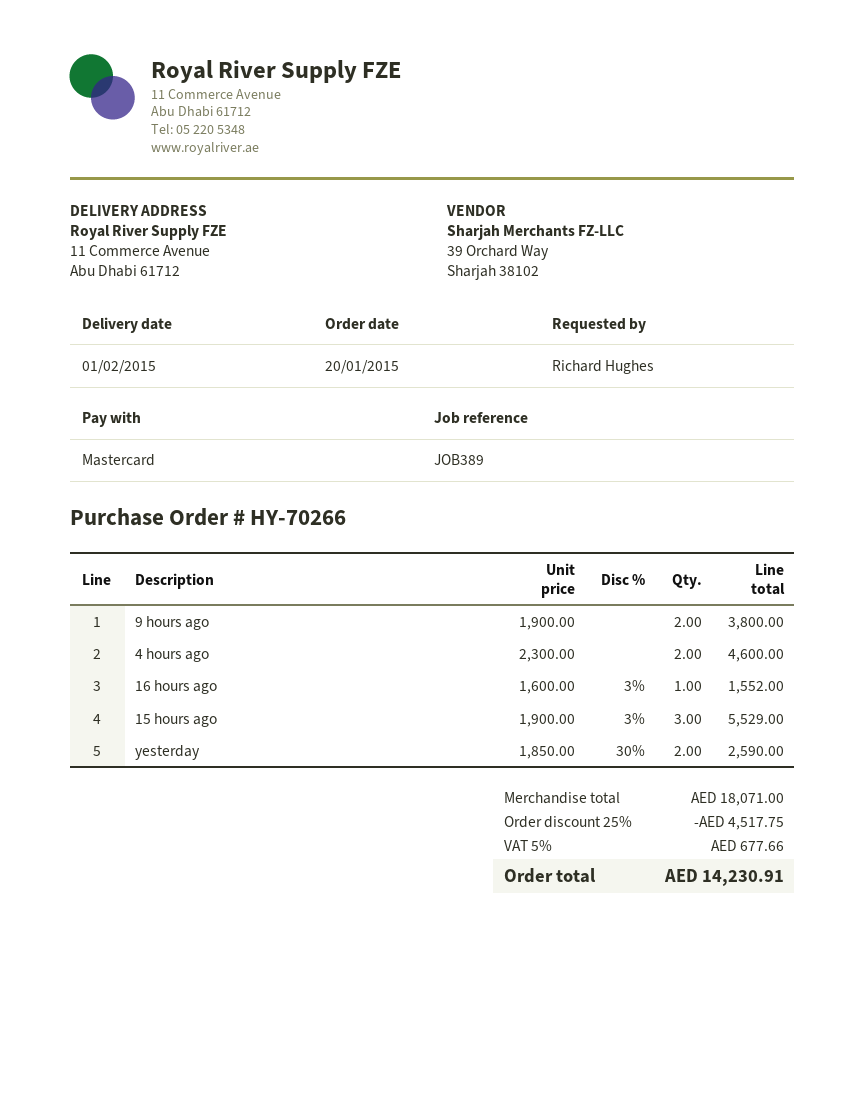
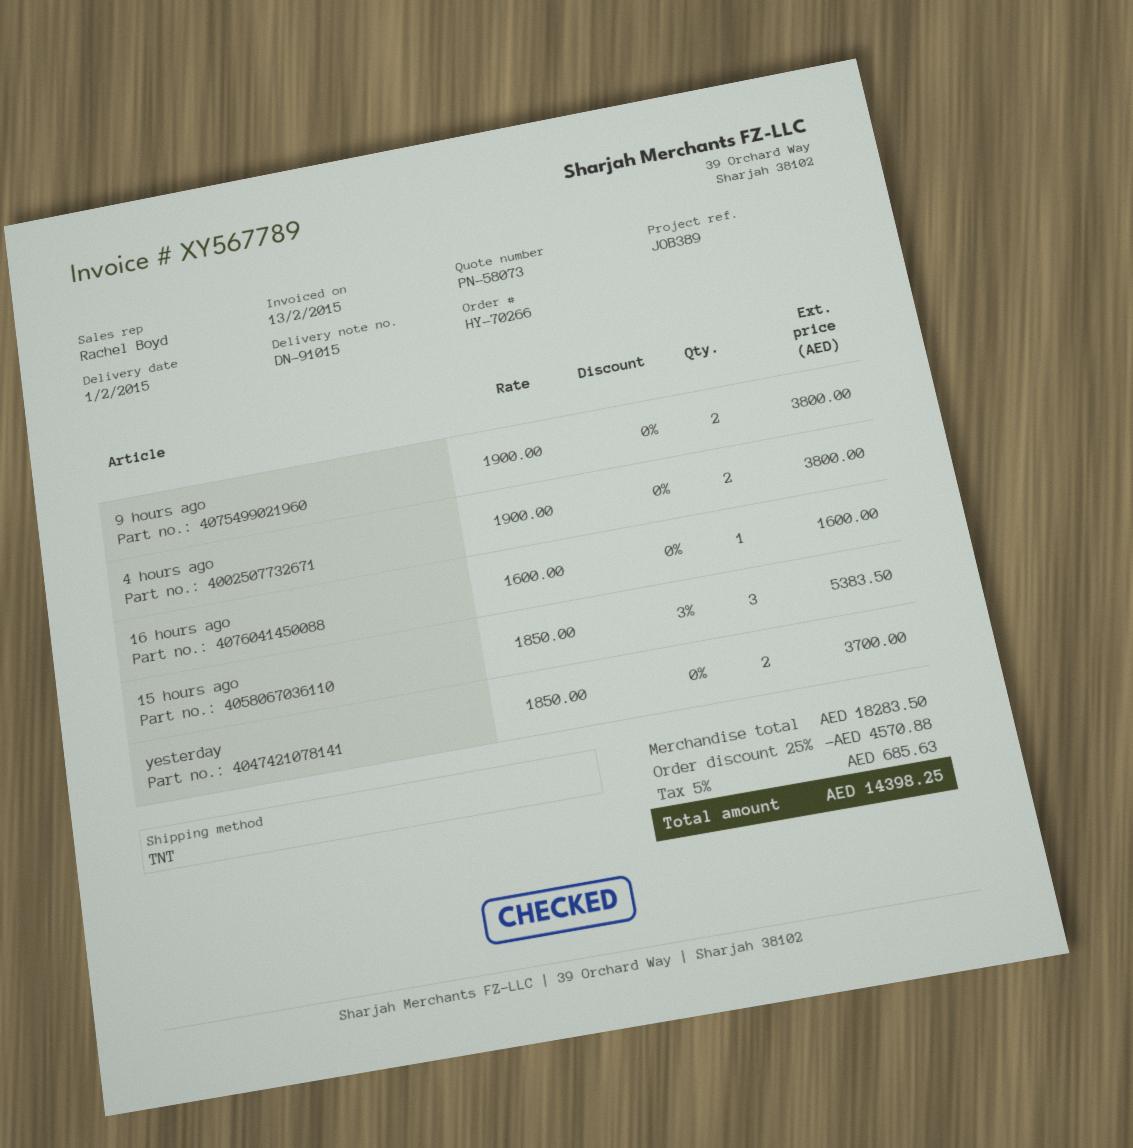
4 hours ago: 2 x 2300.00 = 4600.00 -> 2 x 1900.00 = 3800.00
16 hours ago: 1 x 1600.00 - 3% = 1552.00 -> 1 x 1600.00 = 1600.00
15 hours ago: 3 x 1900.00 - 3% = 5529.00 -> 3 x 1850.00 - 3% = 5383.50
yesterday: 2 x 1850.00 - 30% = 2590.00 -> 2 x 1850.00 = 3700.00
subtotal: 18071.00 -> 18283.50
discount: 25% = 4517.75 -> 25% = 4570.88
tax: 5% = 677.66 -> 5% = 685.63
total: 14230.91 -> 14398.25

